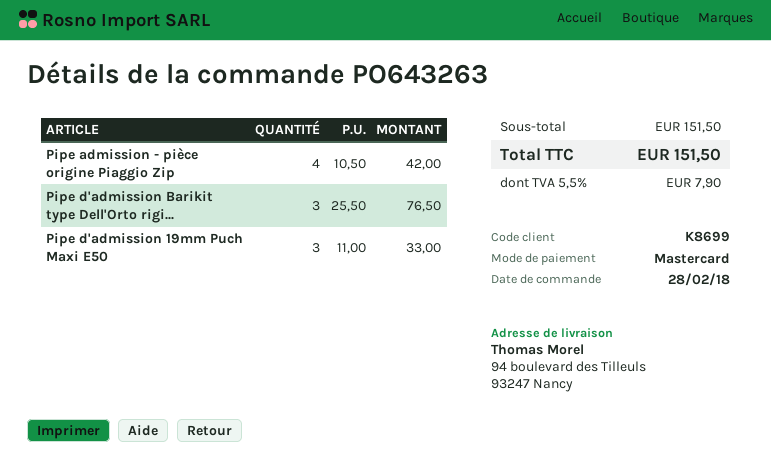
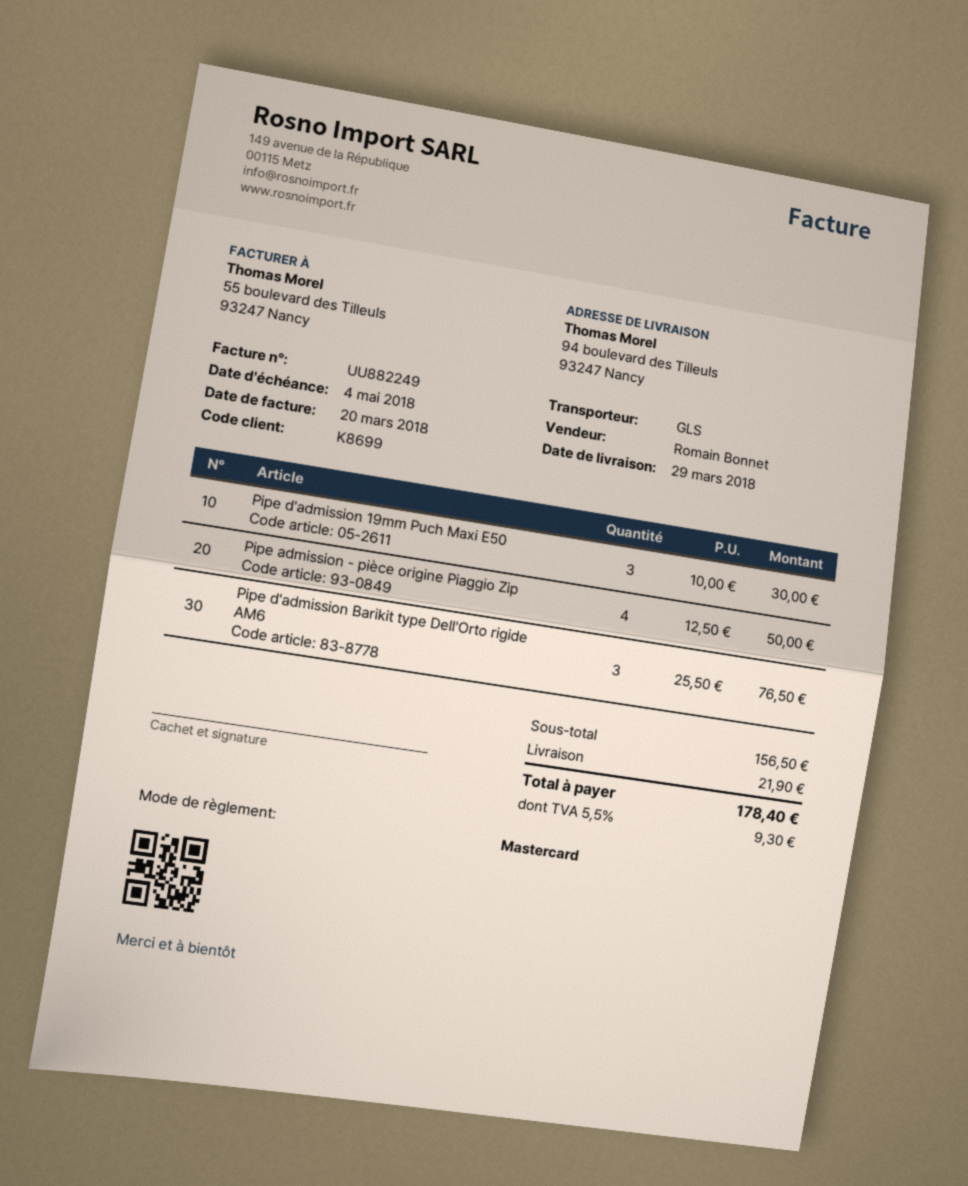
Pipe admission - pièce origine Piaggio Zip: 4 x 10.50 = 42.00 -> 4 x 12.50 = 50.00
Pipe d'admission 19mm Puch Maxi E50: 3 x 11.00 = 33.00 -> 3 x 10.00 = 30.00
subtotal: 151.50 -> 156.50
shipping: none -> 21.90
tax: 5.5% = 7.90 -> 5.5% = 9.30
total: 151.50 -> 178.40

